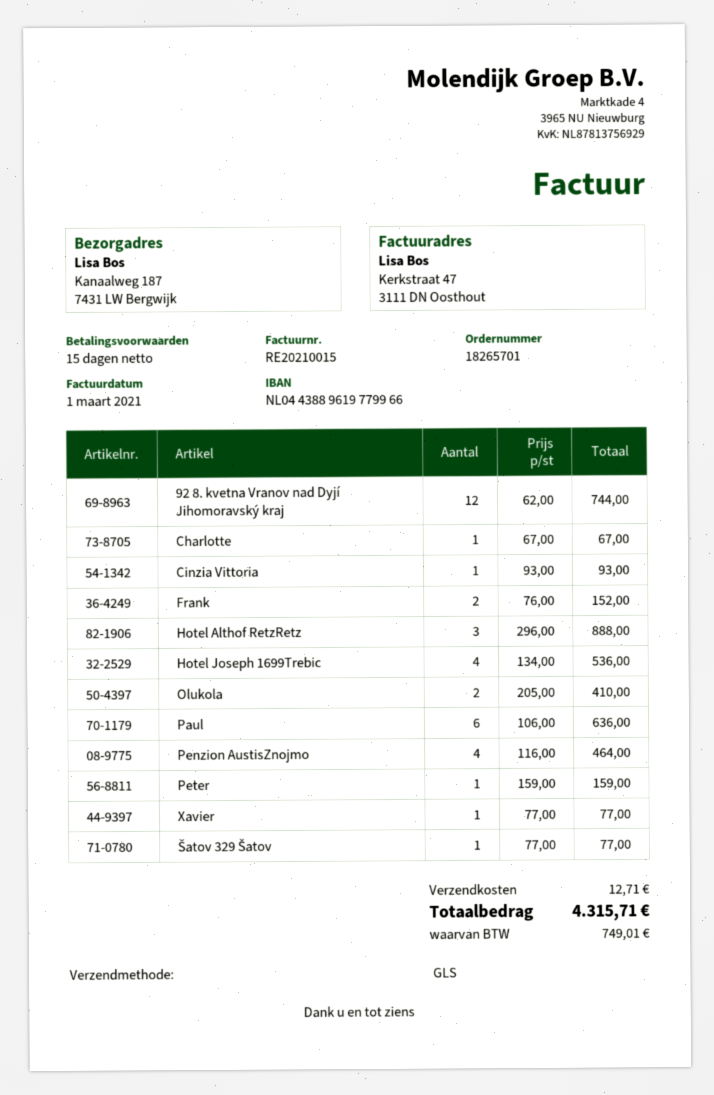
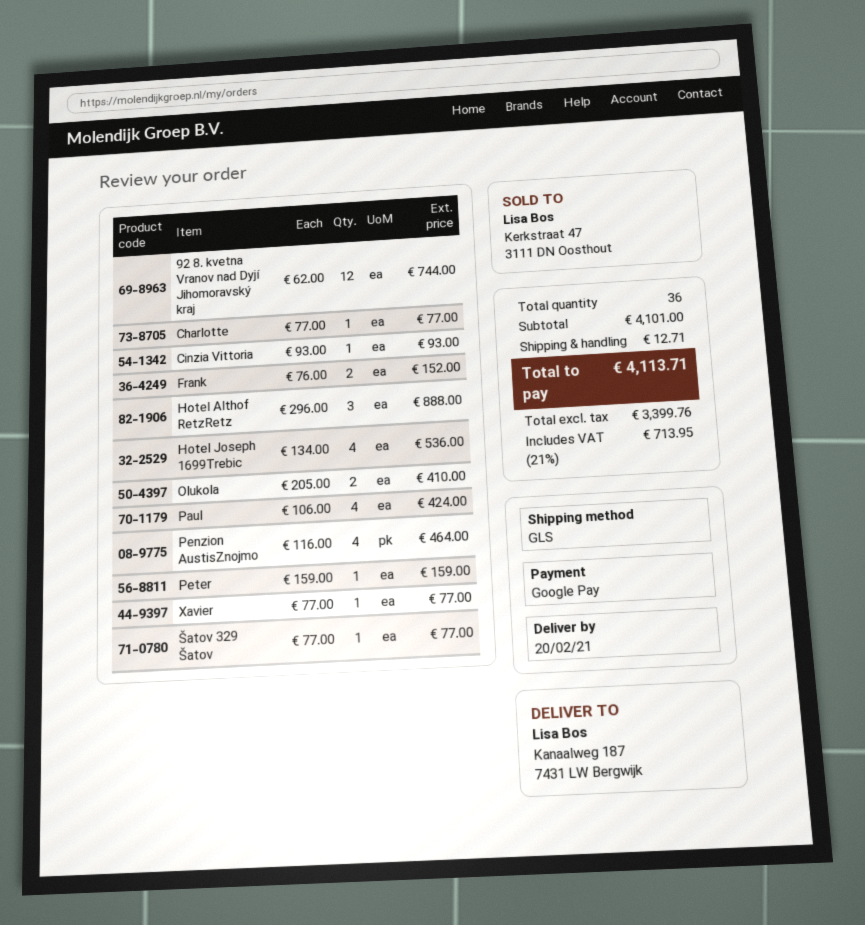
Charlotte: 1 x 67.00 = 67.00 -> 1 x 77.00 = 77.00
Paul: 6 x 106.00 = 636.00 -> 4 x 106.00 = 424.00
tax: 749.01 -> 713.95
total: 4315.71 -> 4113.71

